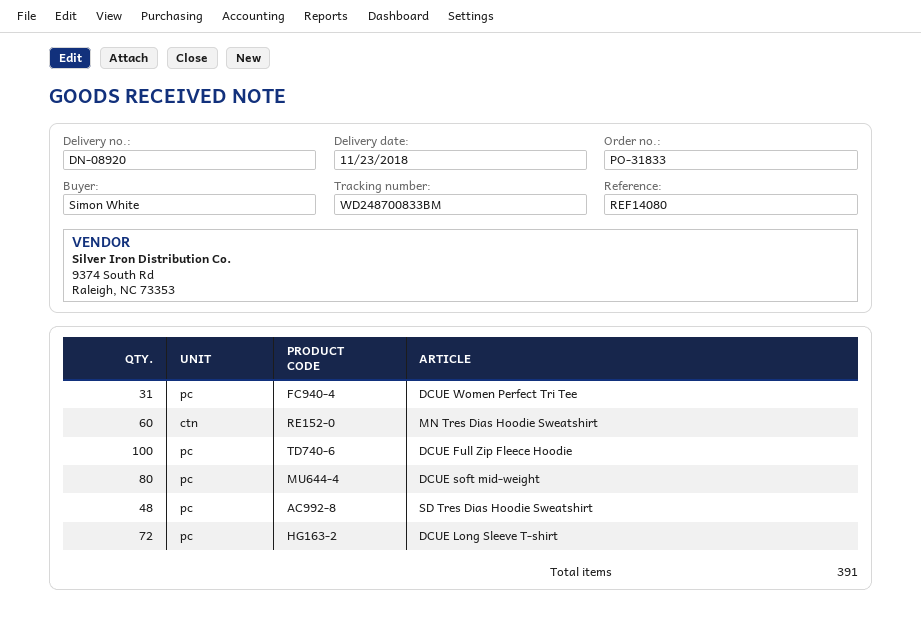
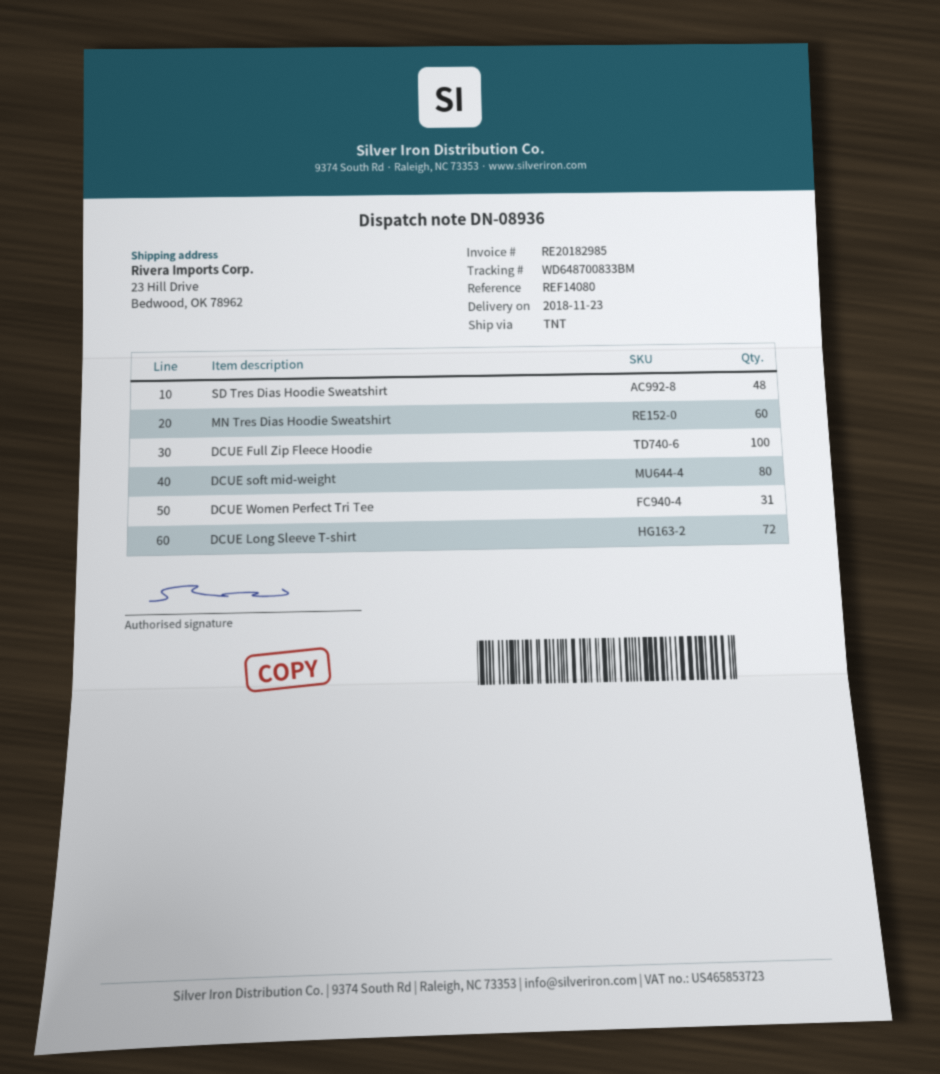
delivery note number: DN-08920 -> DN-08936
tracking number: WD248700833BM -> WD648700833BM

